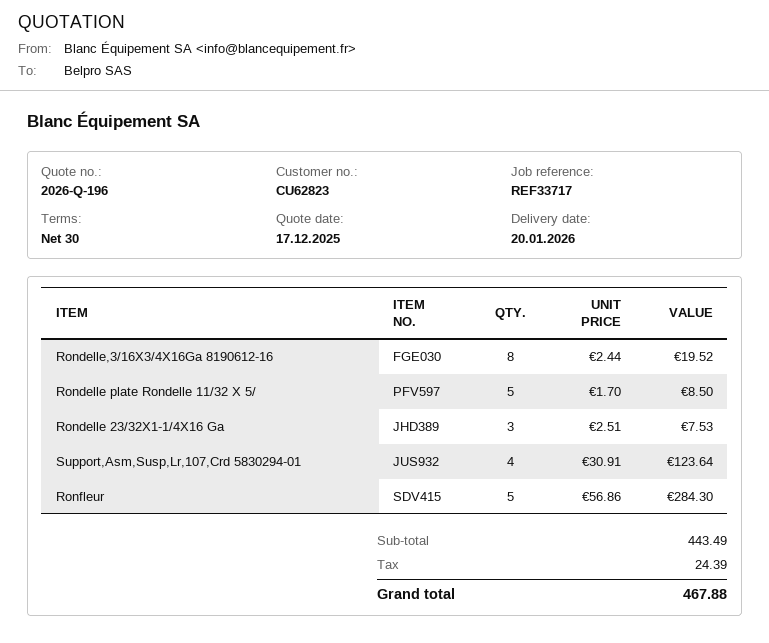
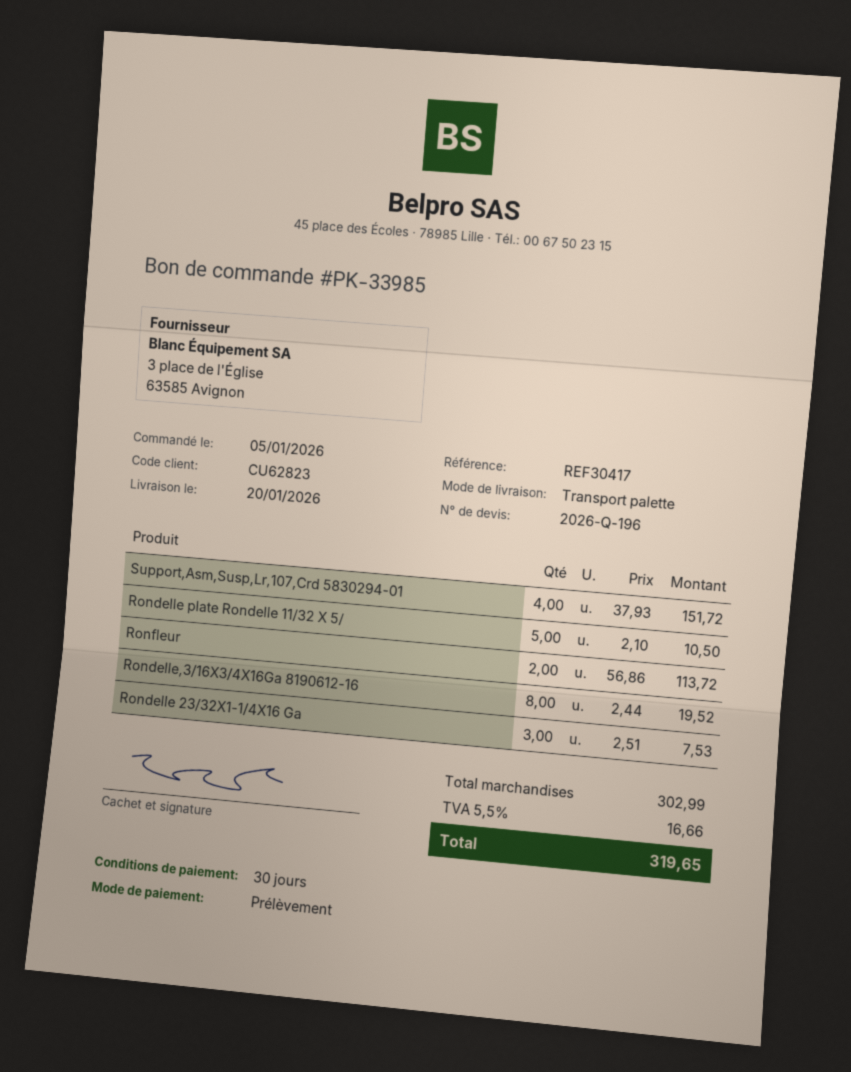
reference: REF33717 -> REF30417
Rondelle plate Rondelle 11/32 X 5/: 5 x 1.70 = 8.50 -> 5 x 2.10 = 10.50
Support,Asm,Susp,Lr,107,Crd 5830294-01: 4 x 30.91 = 123.64 -> 4 x 37.93 = 151.72
Ronfleur: 5 x 56.86 = 284.30 -> 2 x 56.86 = 113.72
subtotal: 443.49 -> 302.99
tax: 24.39 -> 16.66
total: 467.88 -> 319.65

